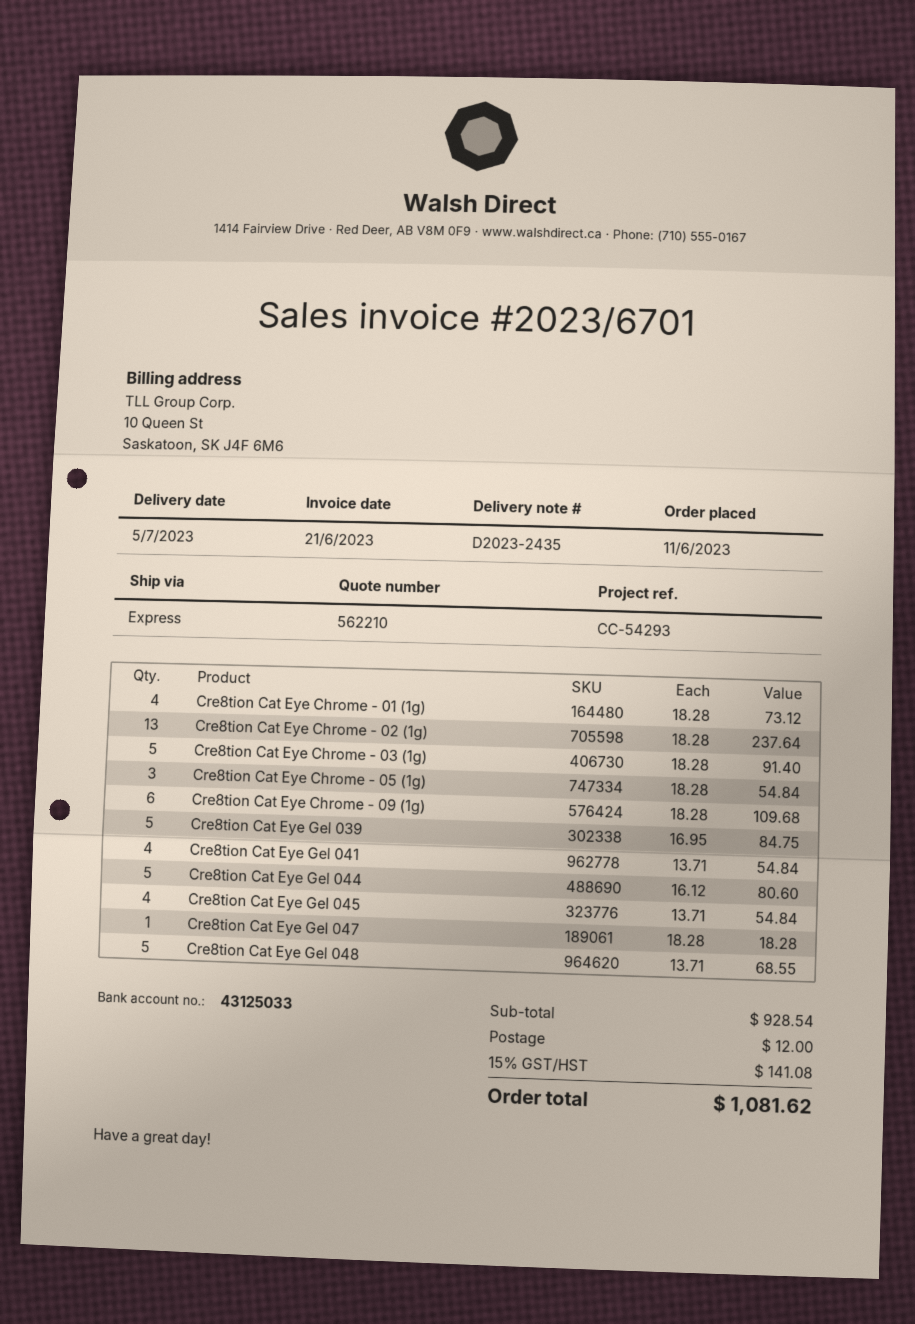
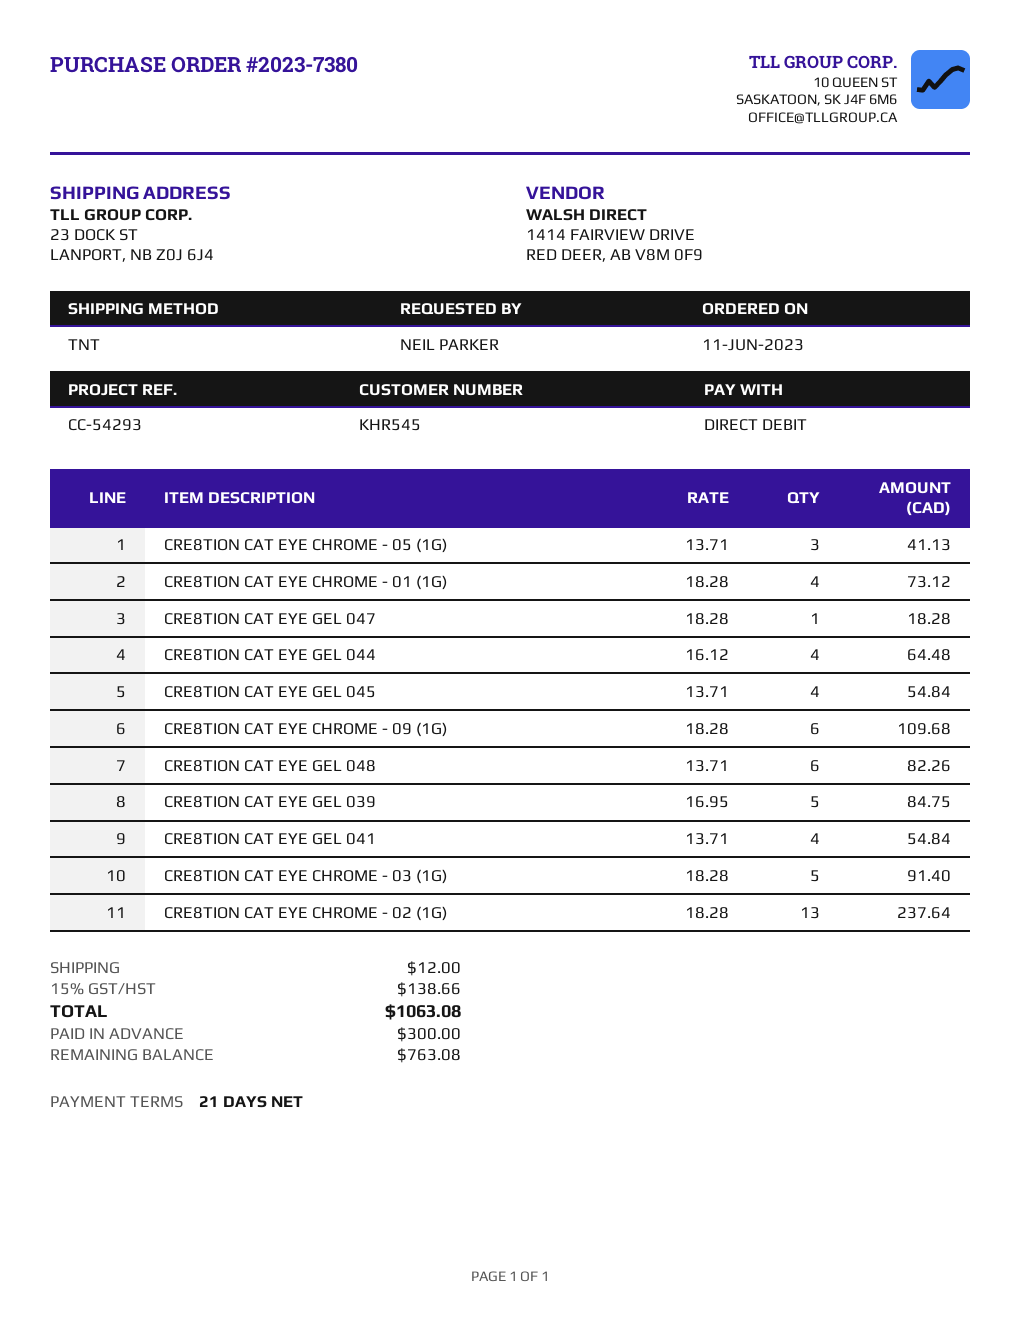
shipping method: express -> TNT
Cre8tion Cat Eye Chrome - 05 (1g): 3 x 18.28 = 54.84 -> 3 x 13.71 = 41.13
Cre8tion Cat Eye Gel 044: 5 x 16.12 = 80.60 -> 4 x 16.12 = 64.48
Cre8tion Cat Eye Gel 048: 5 x 13.71 = 68.55 -> 6 x 13.71 = 82.26
tax: 15% = 141.08 -> 15% = 138.66
total: 1081.62 -> 1063.08

